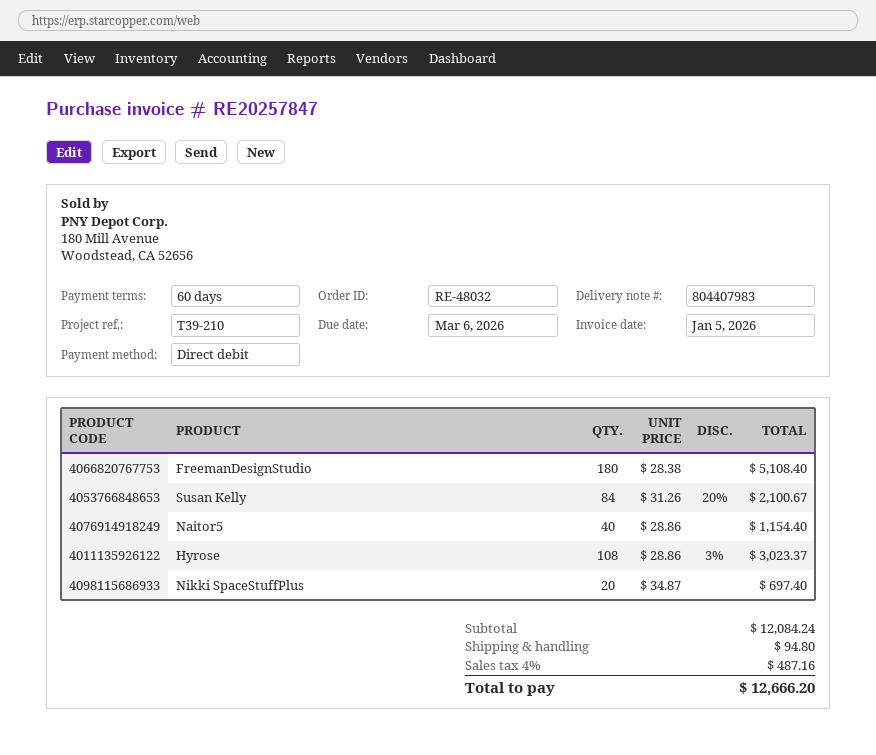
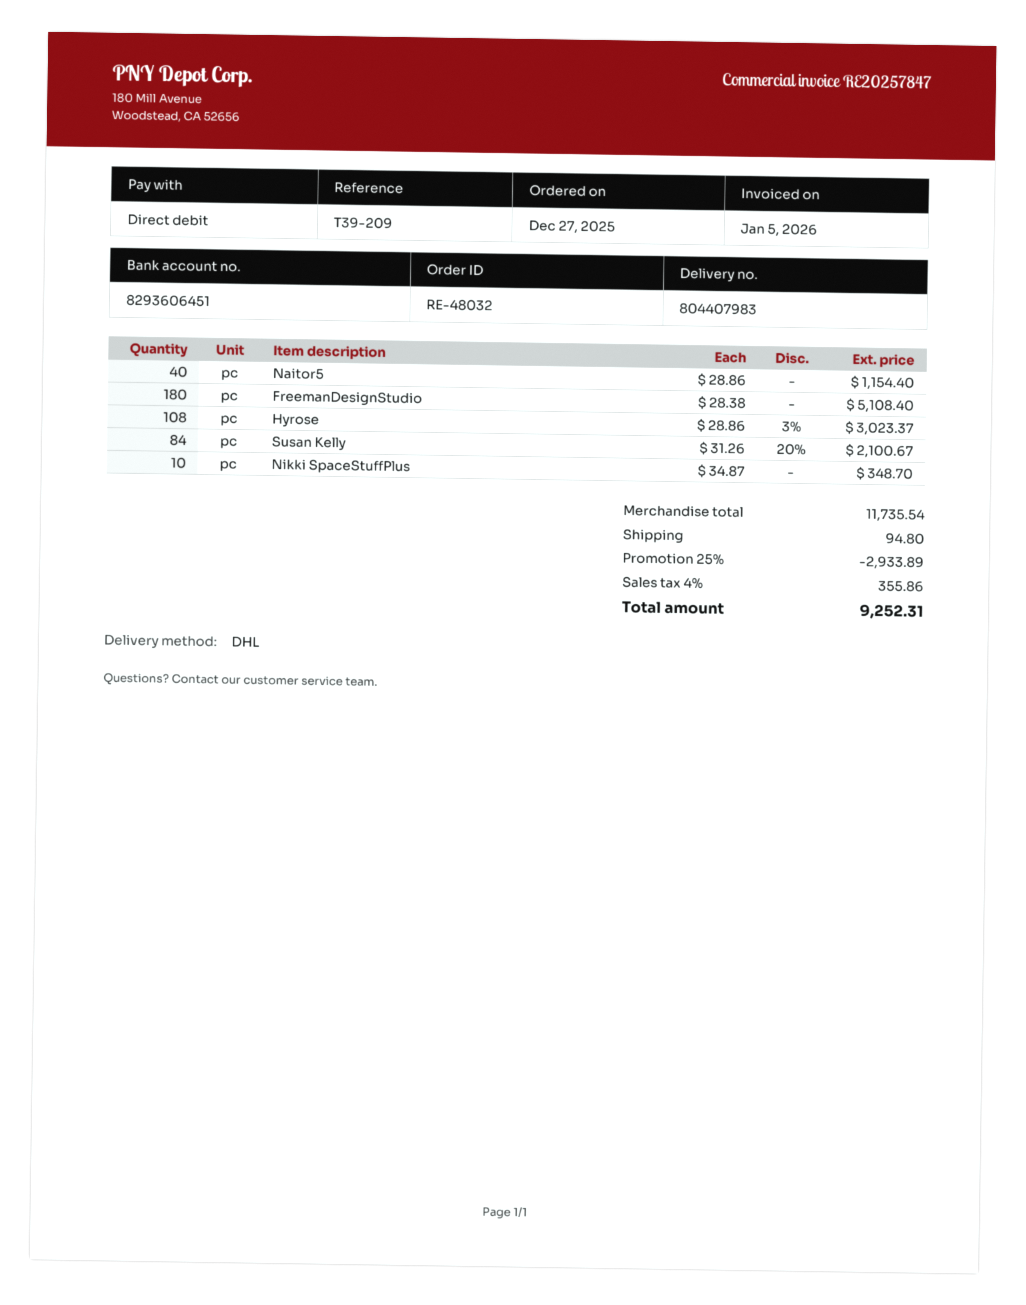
reference: T39-210 -> T39-209
Nikki SpaceStuffPlus: 20 x 34.87 = 697.40 -> 10 x 34.87 = 348.70
subtotal: 12084.24 -> 11735.54
discount: none -> 25% = 2933.89
tax: 4% = 487.16 -> 4% = 355.86
total: 12666.20 -> 9252.31

